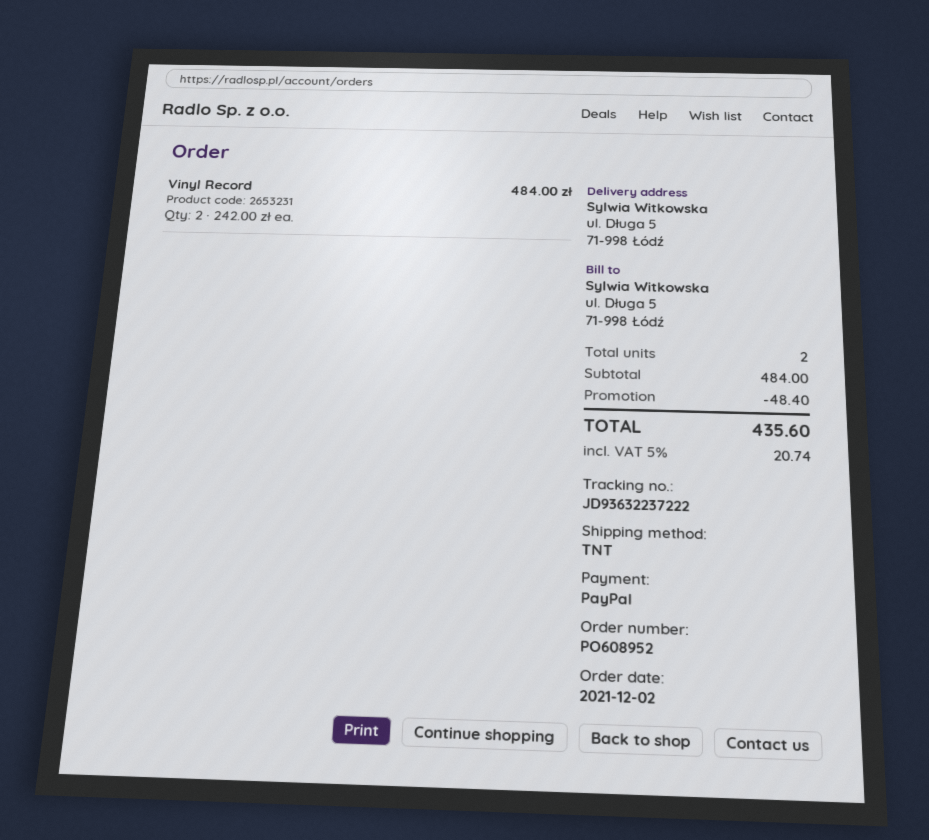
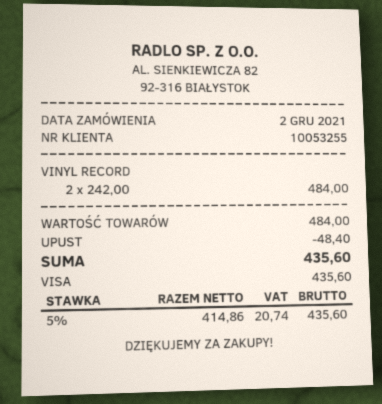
payment method: PayPal -> Visa

